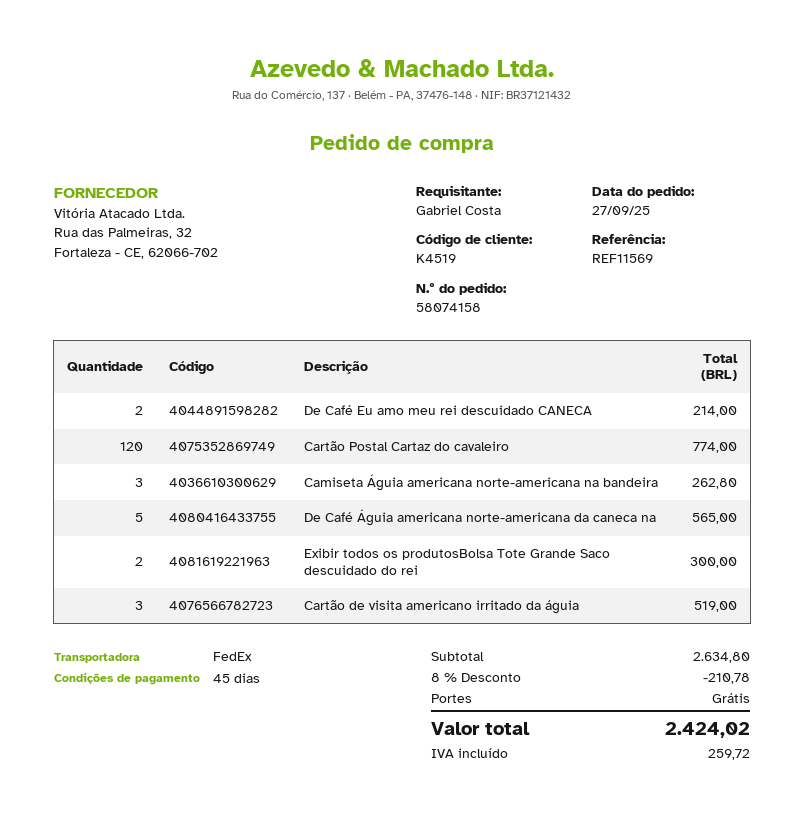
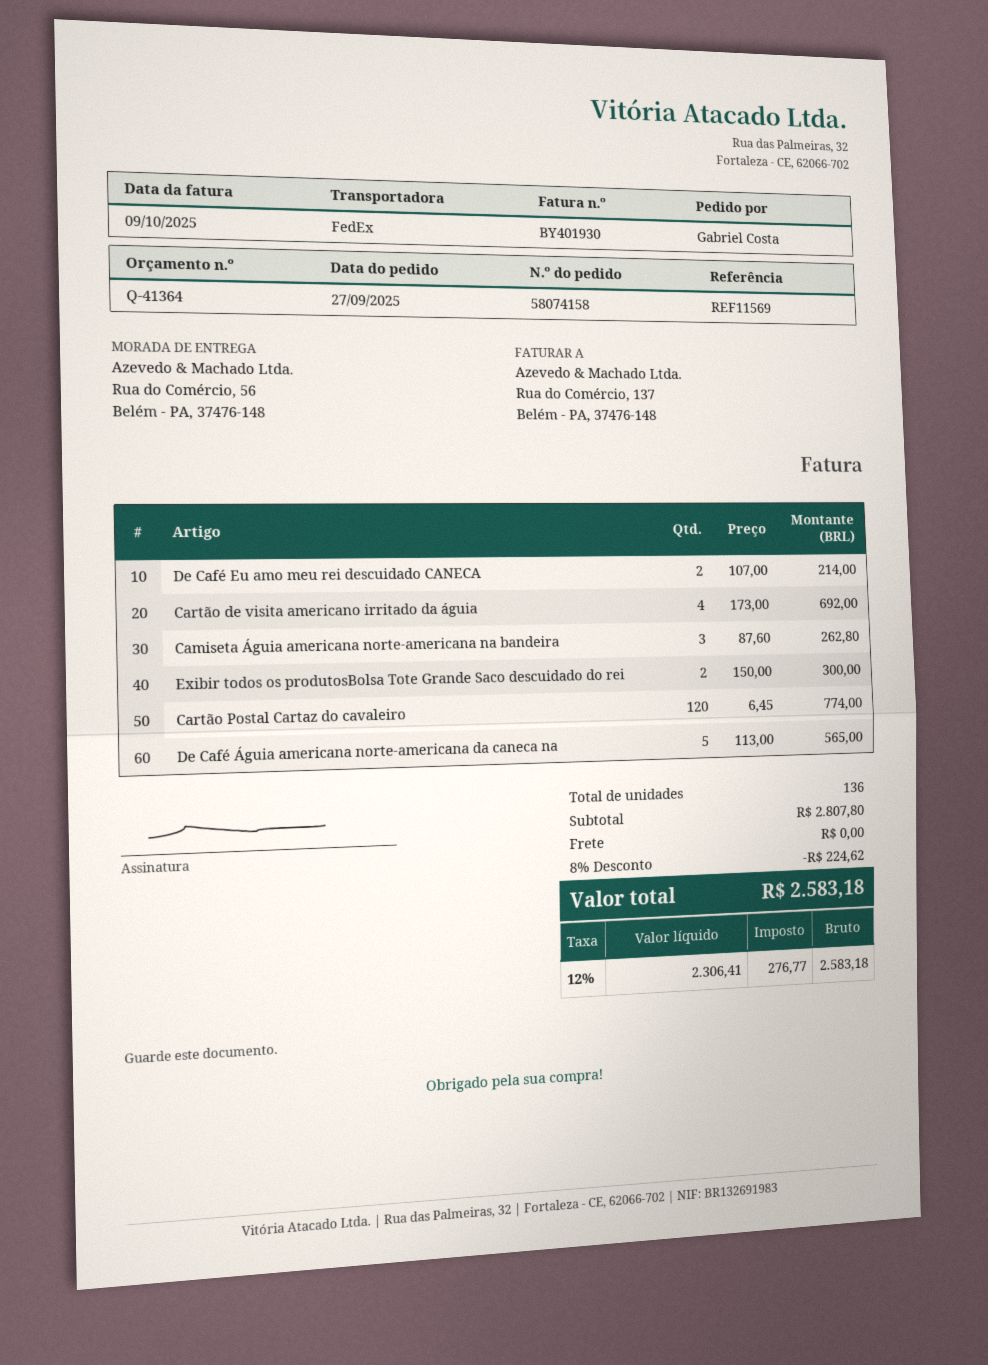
Cartão de visita americano irritado da águia: 3 for 519.00 -> 4 for 692.00
subtotal: 2634.80 -> 2807.80
discount: 8% = 210.78 -> 8% = 224.62
tax: 259.72 -> 276.77
total: 2424.02 -> 2583.18

